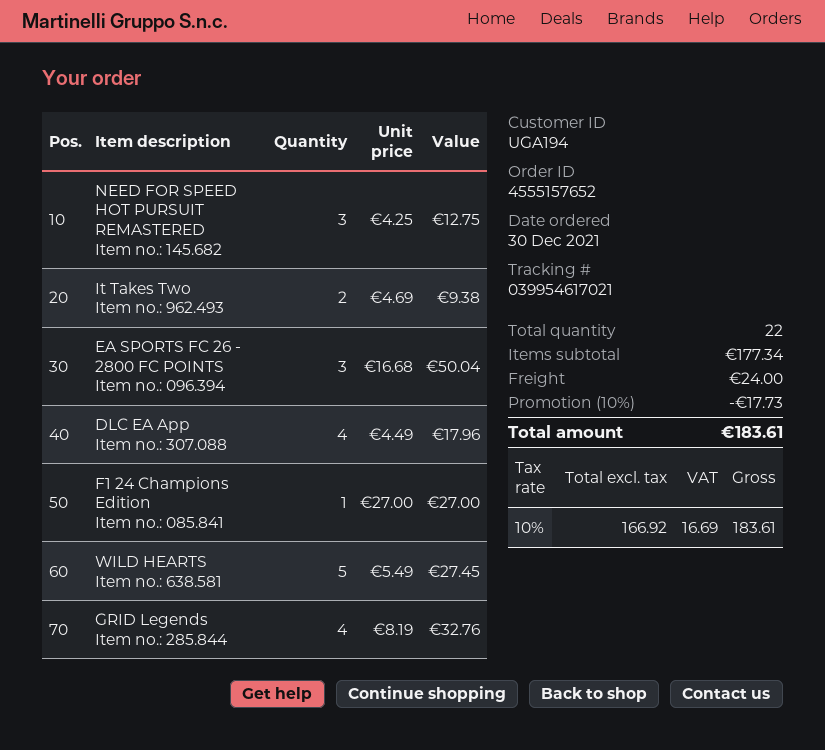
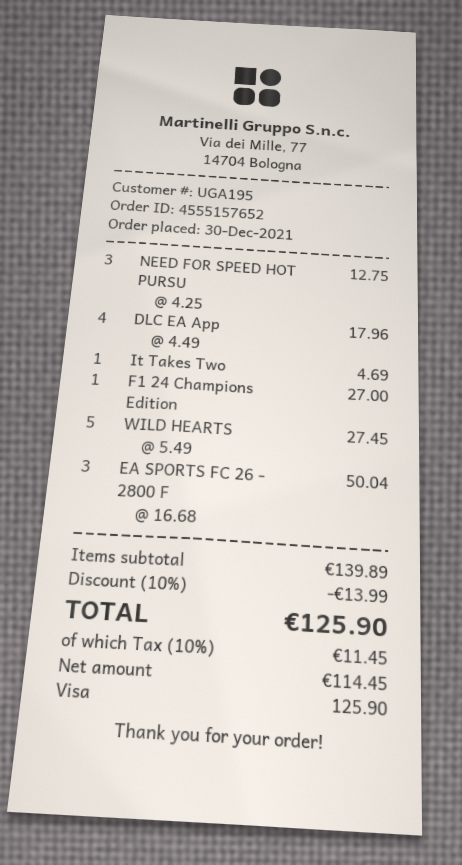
customer number: UGA194 -> UGA195
It Takes Two: 2 x 4.69 = 9.38 -> 1 x 4.69 = 4.69
GRID Legends: 4 x 8.19 = 32.76 -> none
subtotal: 177.34 -> 139.89
discount: 10% = 17.73 -> 10% = 13.99
shipping: 24.00 -> none
net: 166.92 -> 114.45
tax: 10% = 16.69 -> 10% = 11.45
total: 183.61 -> 125.90

